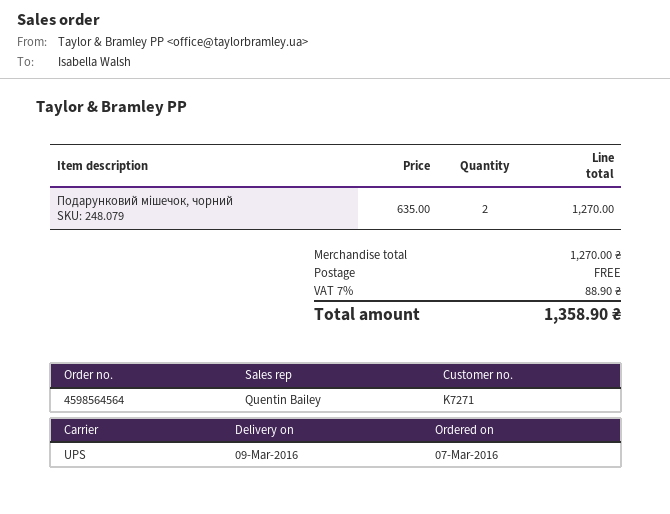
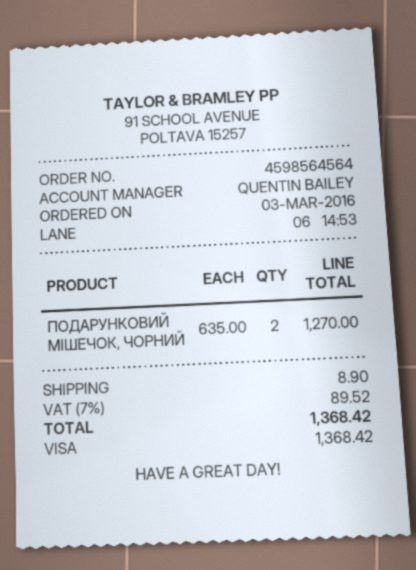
order date: 2016-03-07 -> 2016-03-03
shipping: 0.00 -> 8.90
tax: 7% = 88.90 -> 7% = 89.52
total: 1358.90 -> 1368.42

